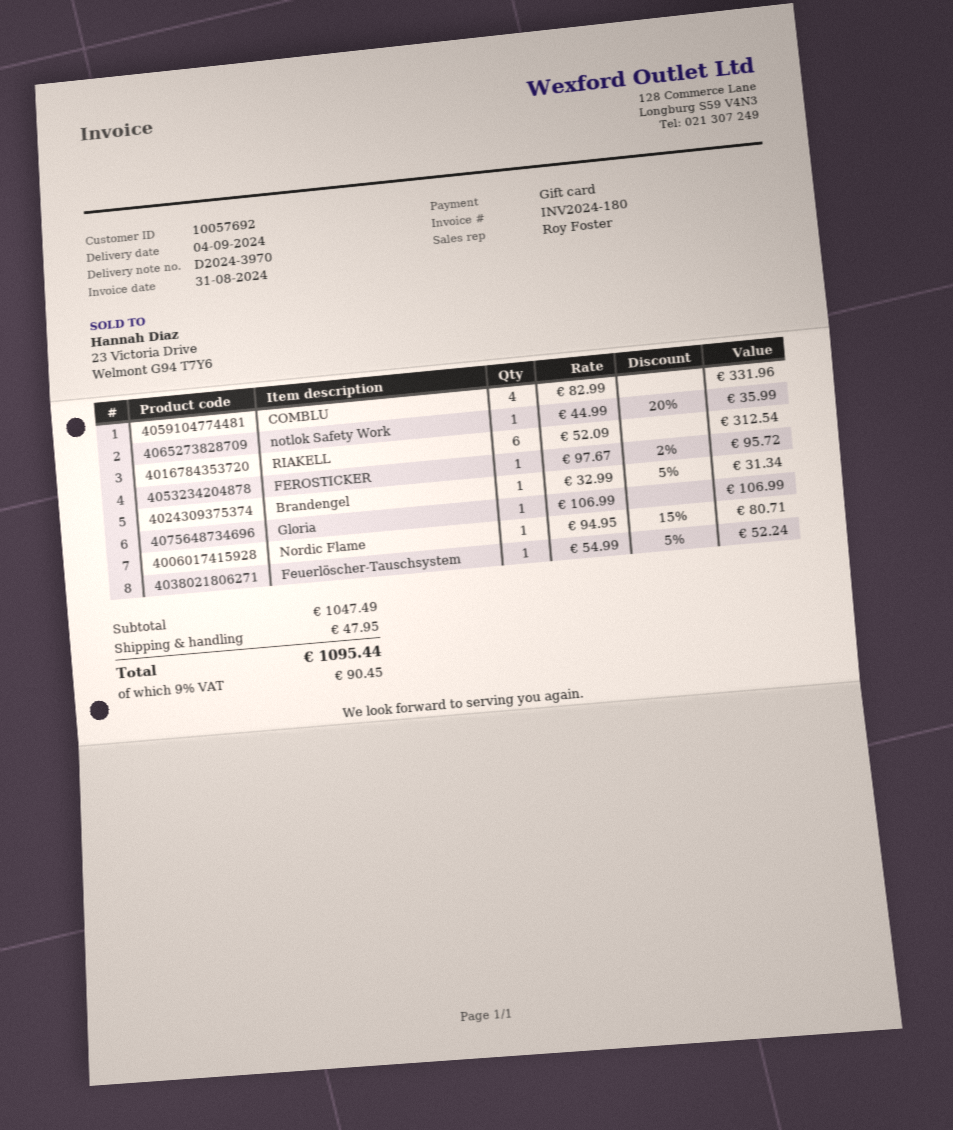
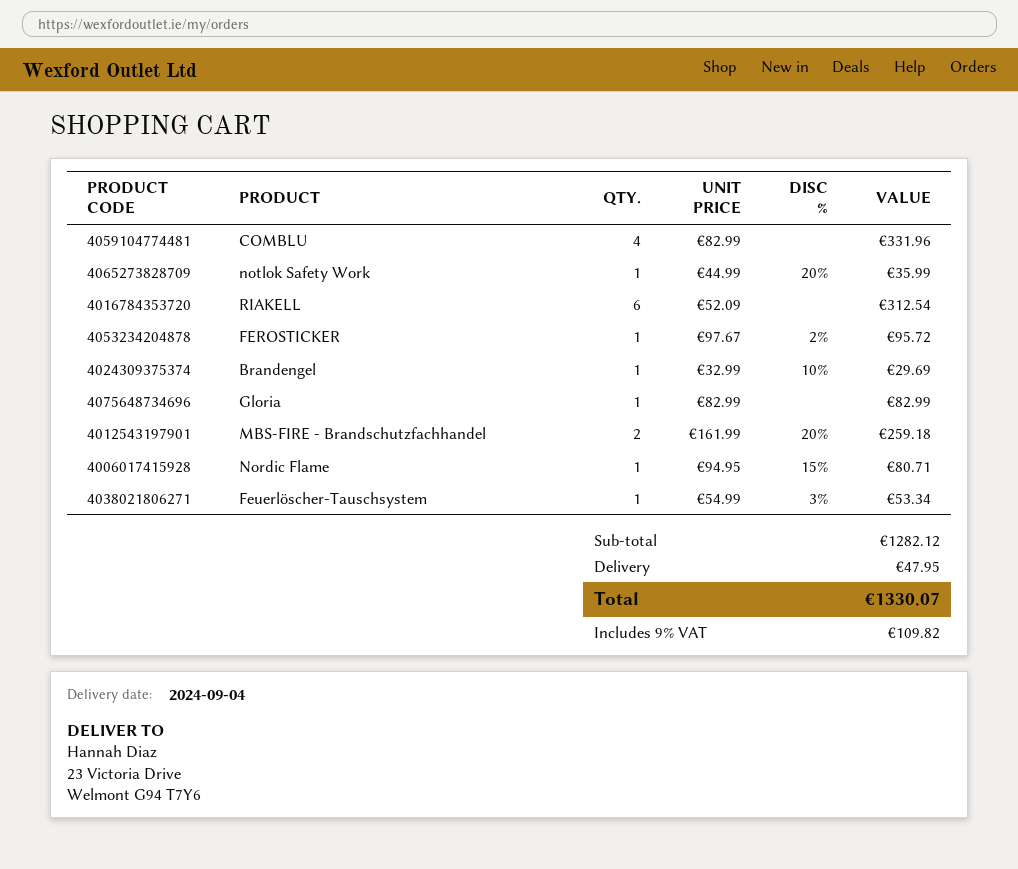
Brandengel: 1 x 32.99 - 5% = 31.34 -> 1 x 32.99 - 10% = 29.69
Gloria: 1 x 106.99 = 106.99 -> 1 x 82.99 = 82.99
Feuerlöscher-Tauschsystem: 1 x 54.99 - 5% = 52.24 -> 1 x 54.99 - 3% = 53.34
MBS-FIRE - Brandschutzfachhandel: none -> 2 x 161.99 - 20% = 259.18
subtotal: 1047.49 -> 1282.12
tax: 9% = 90.45 -> 9% = 109.82
total: 1095.44 -> 1330.07

